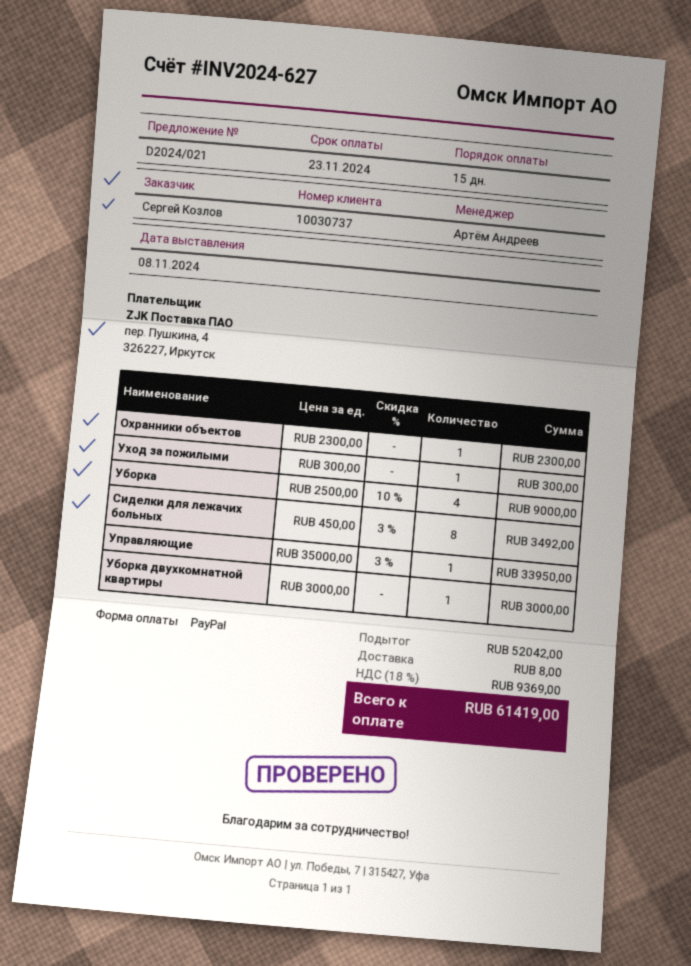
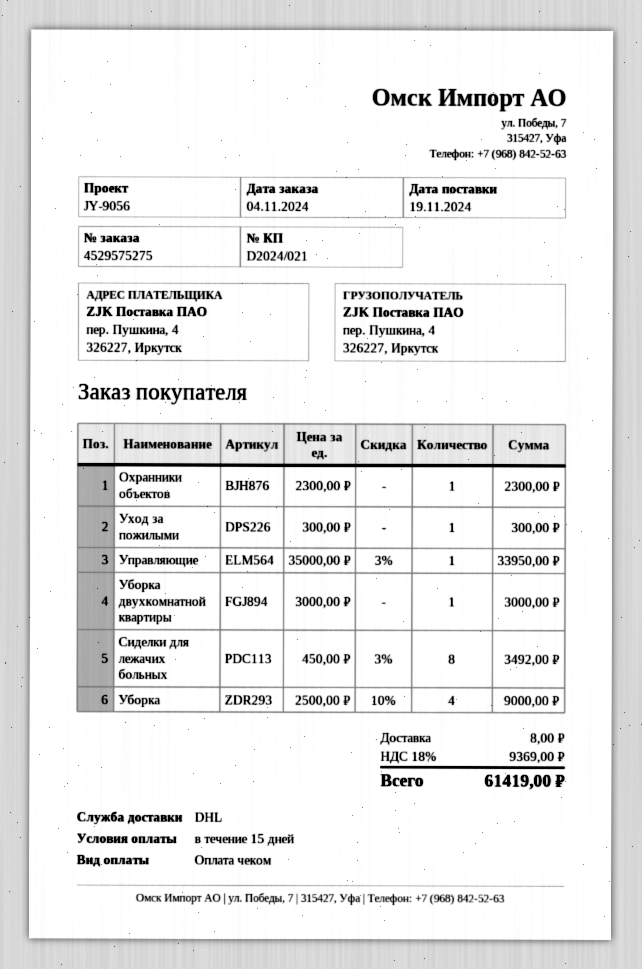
payment method: PayPal -> cheque

